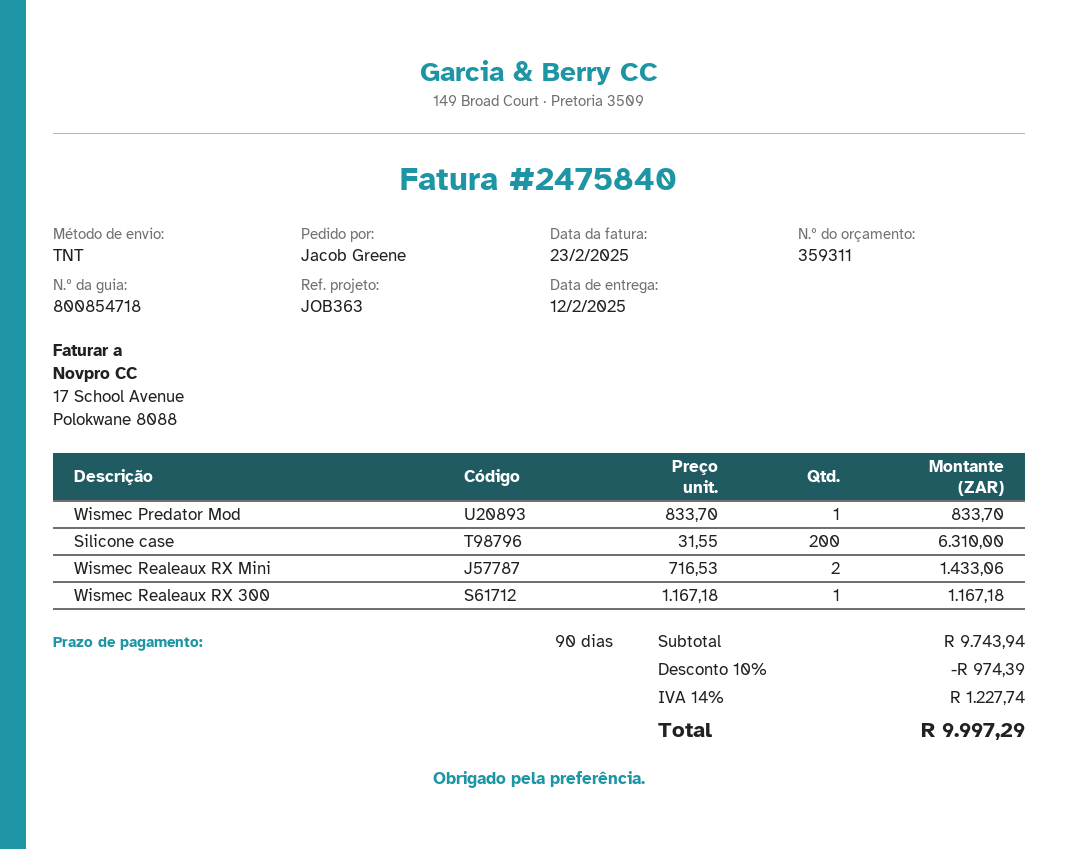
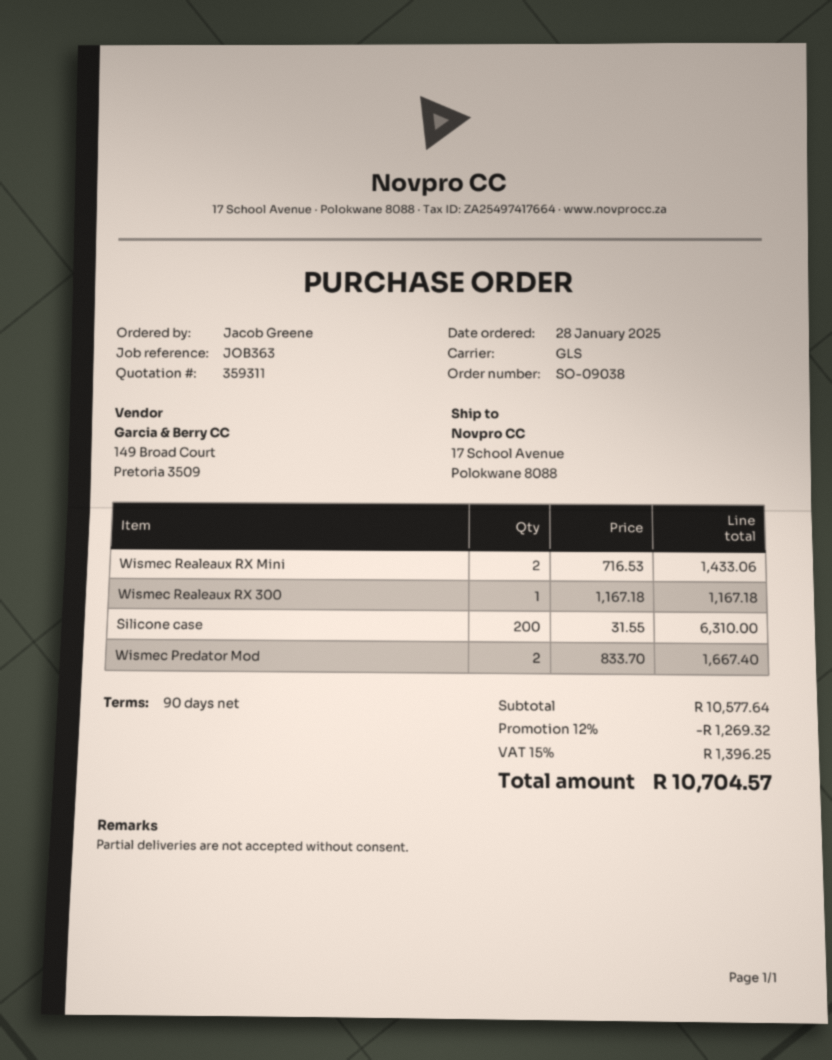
shipping method: TNT -> GLS
Wismec Predator Mod: 1 x 833.70 = 833.70 -> 2 x 833.70 = 1667.40
subtotal: 9743.94 -> 10577.64
discount: 10% = 974.39 -> 12% = 1269.32
tax: 14% = 1227.74 -> 15% = 1396.25
total: 9997.29 -> 10704.57

